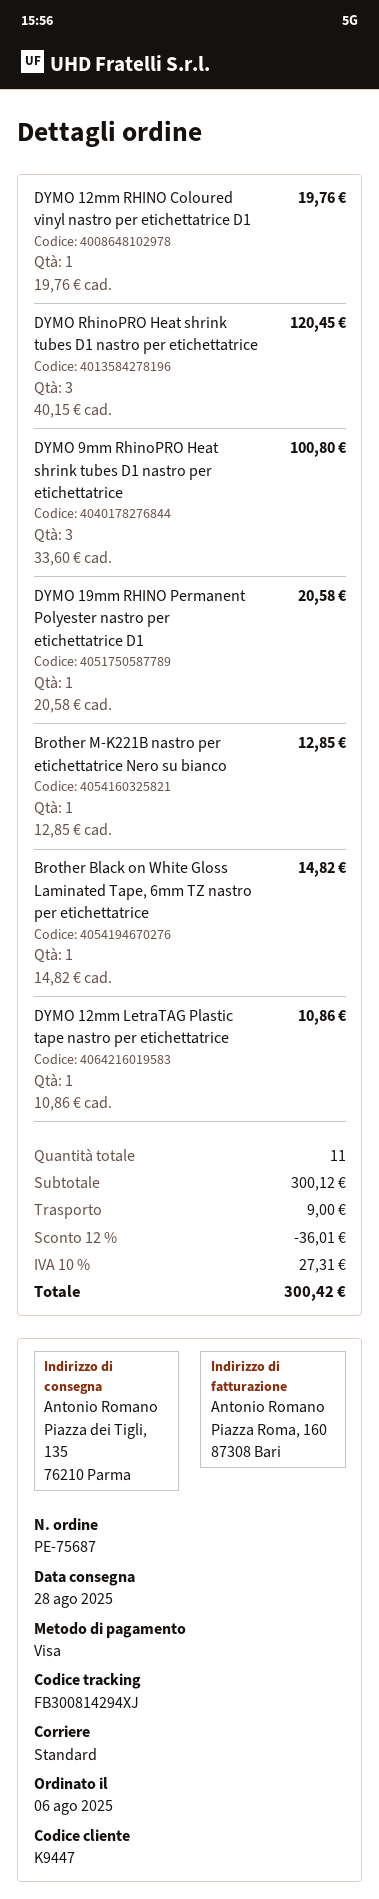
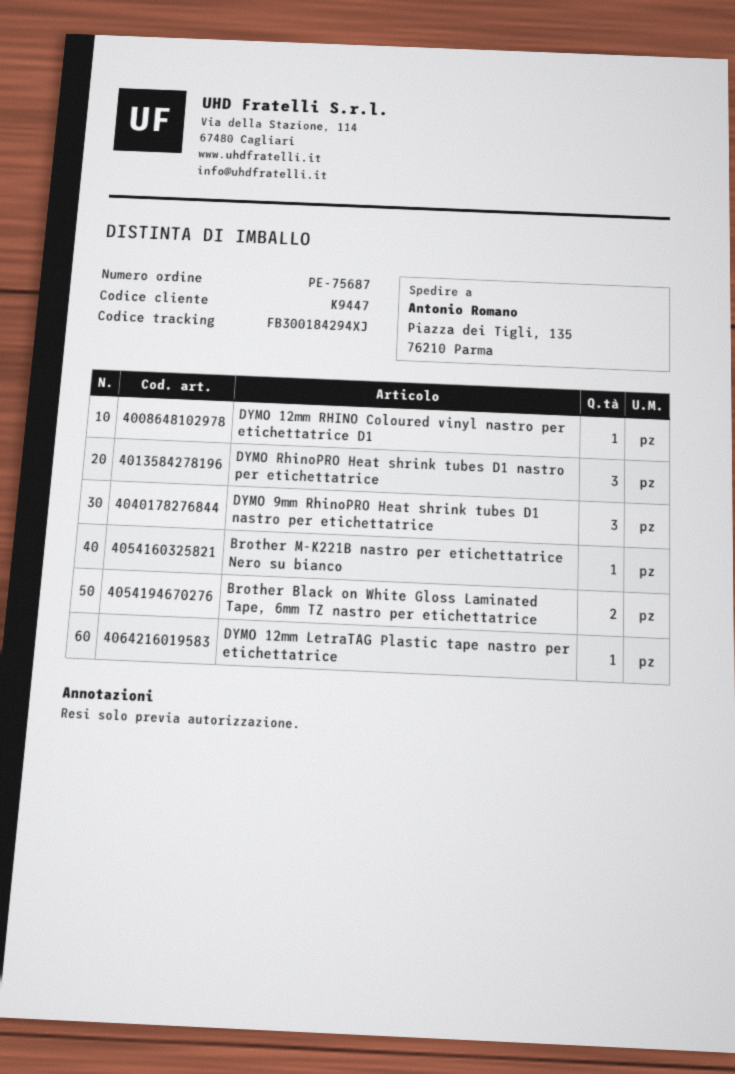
tracking number: FB300814294XJ -> FB300184294XJ
DYMO 19mm RHINO Permanent Polyester nastro per etichettatrice D1: 1 -> none
Brother Black on White Gloss Laminated Tape, 6mm TZ nastro per etichettatrice: 1 -> 2

